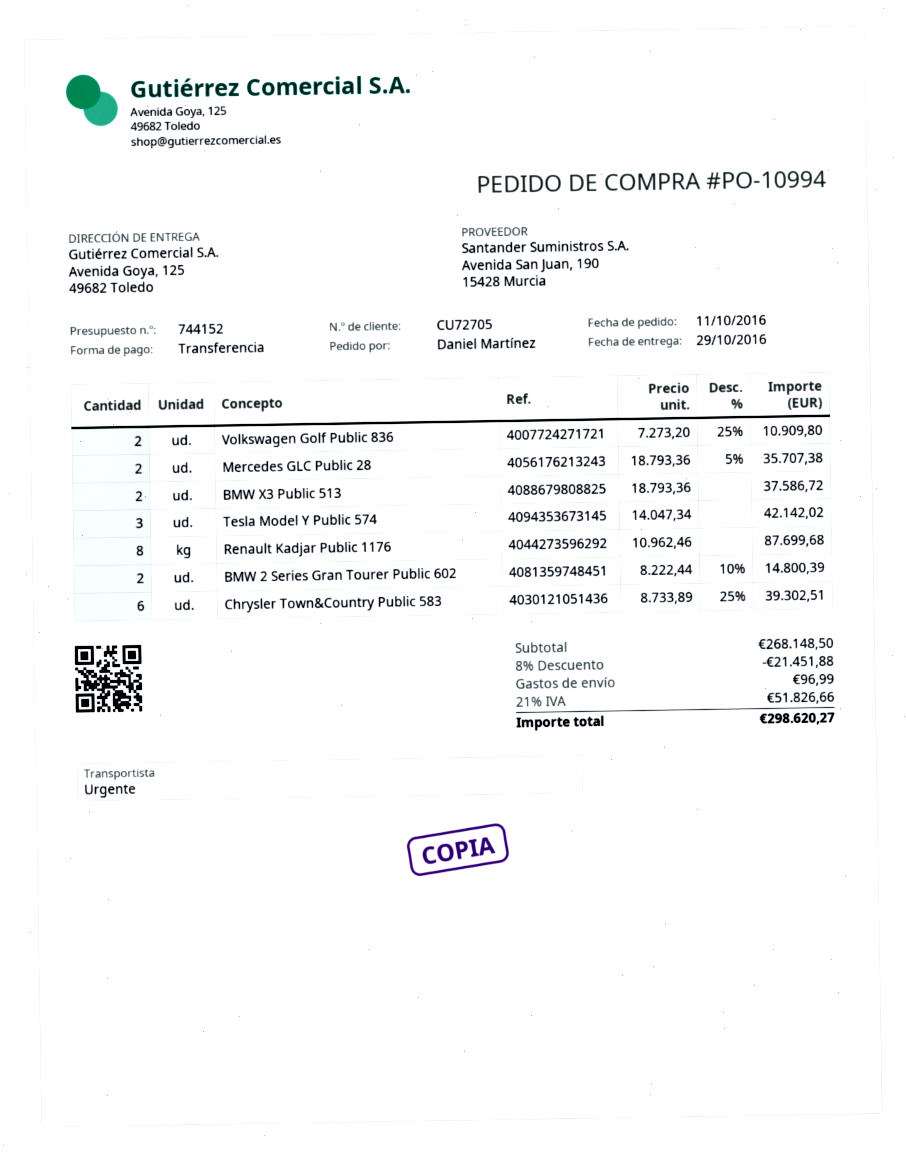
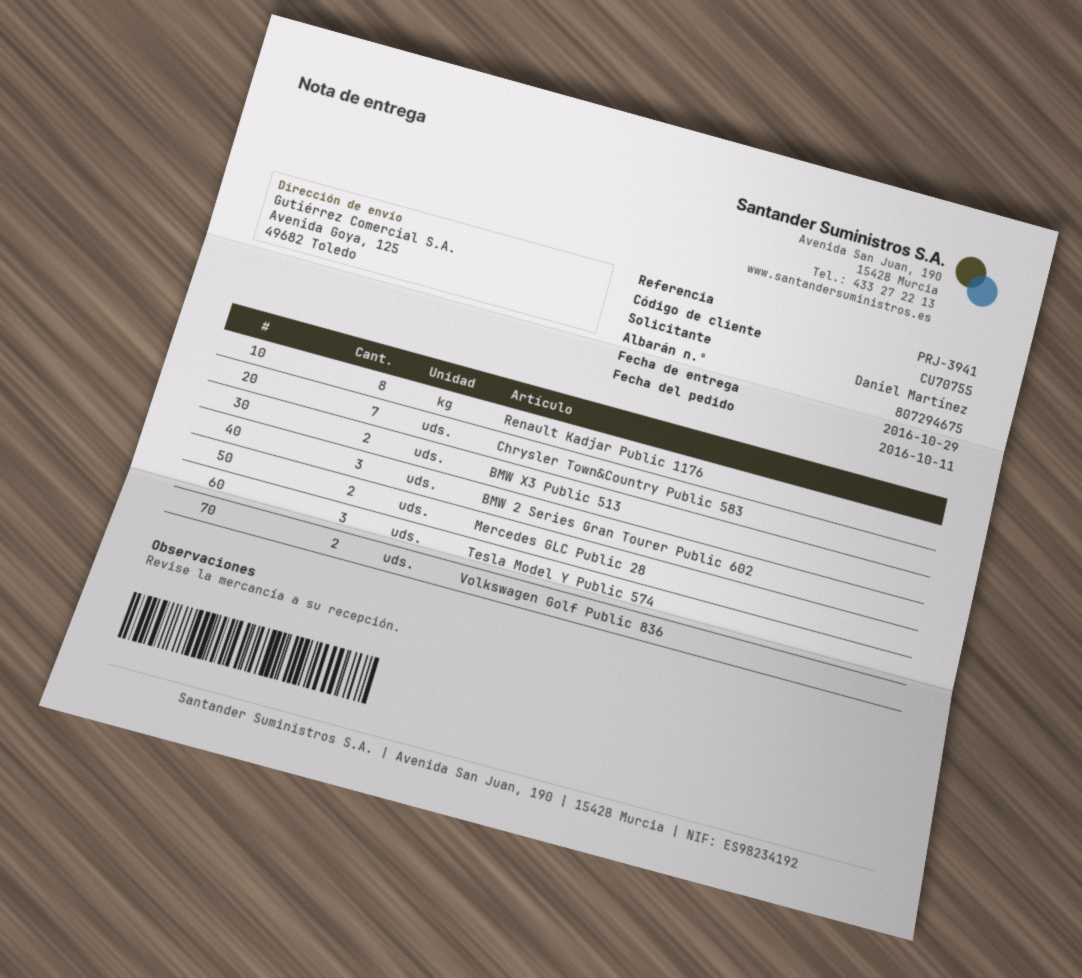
customer number: CU72705 -> CU70755
BMW 2 Series Gran Tourer Public 602: 2 -> 3
Chrysler Town&Country Public 583: 6 -> 7

